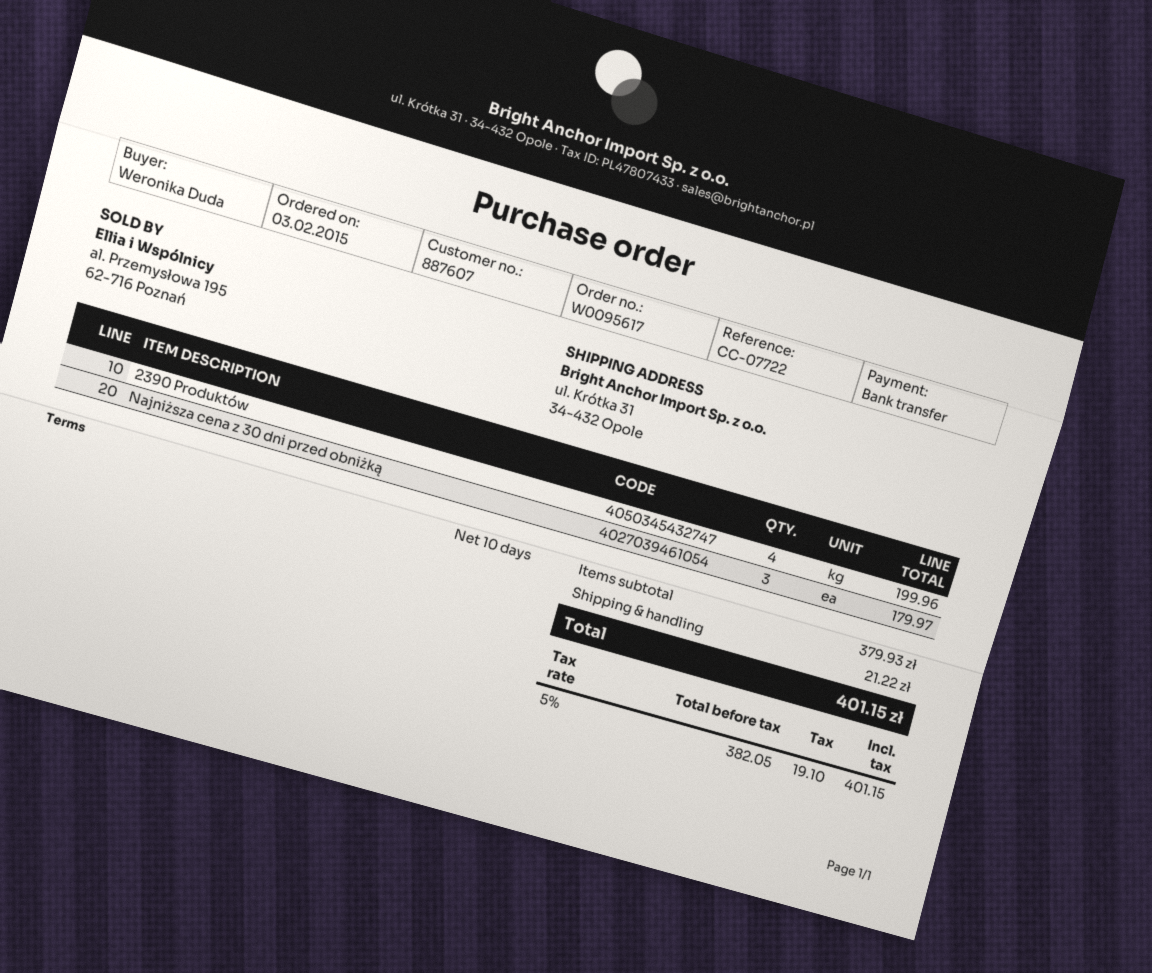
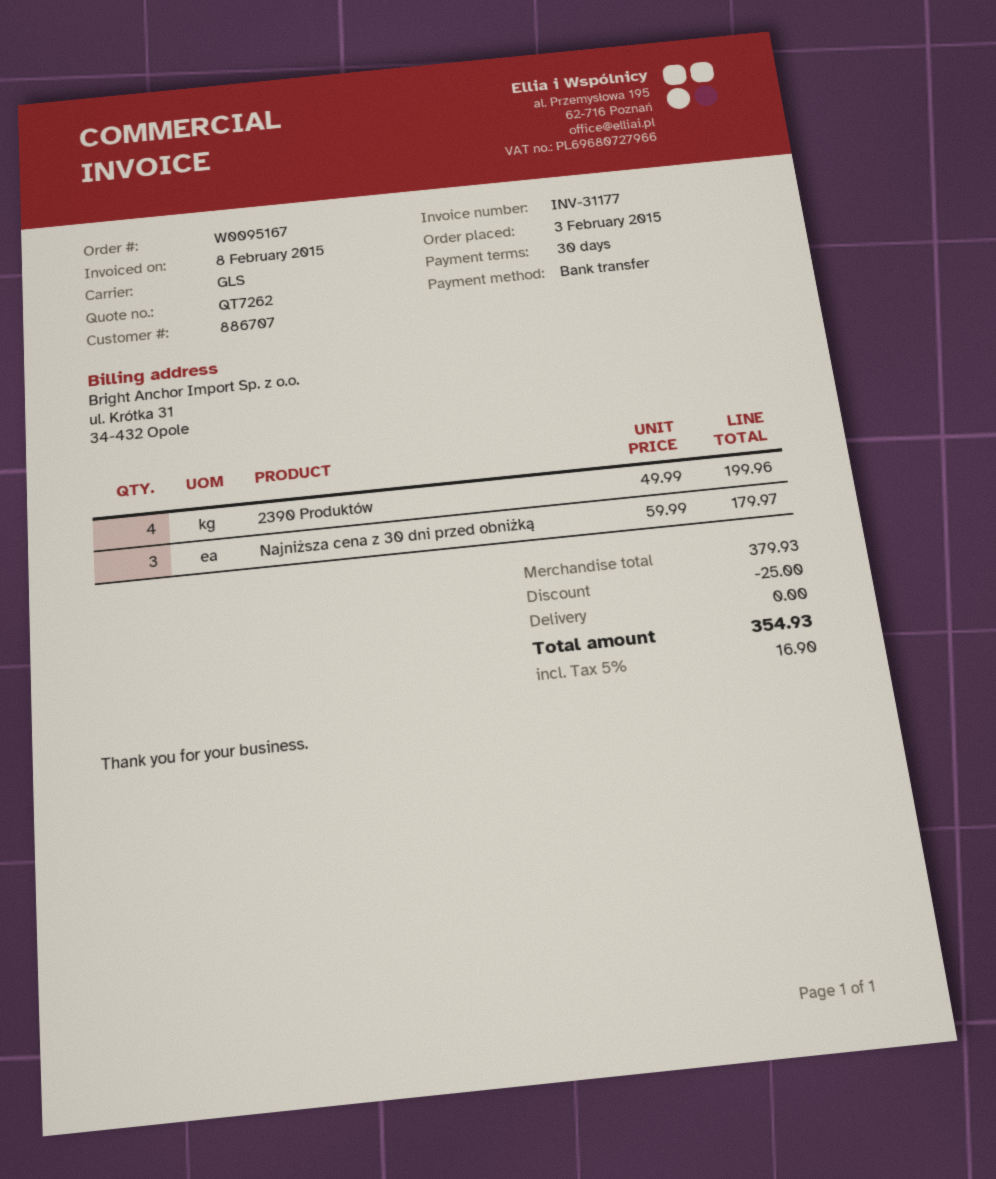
order number: W0095617 -> W0095167
payment terms: 10 days -> 30 days
customer number: 887607 -> 886707
discount: none -> 25.00
shipping: 21.22 -> 0.00
tax: 5% = 19.10 -> 5% = 16.90
total: 401.15 -> 354.93

